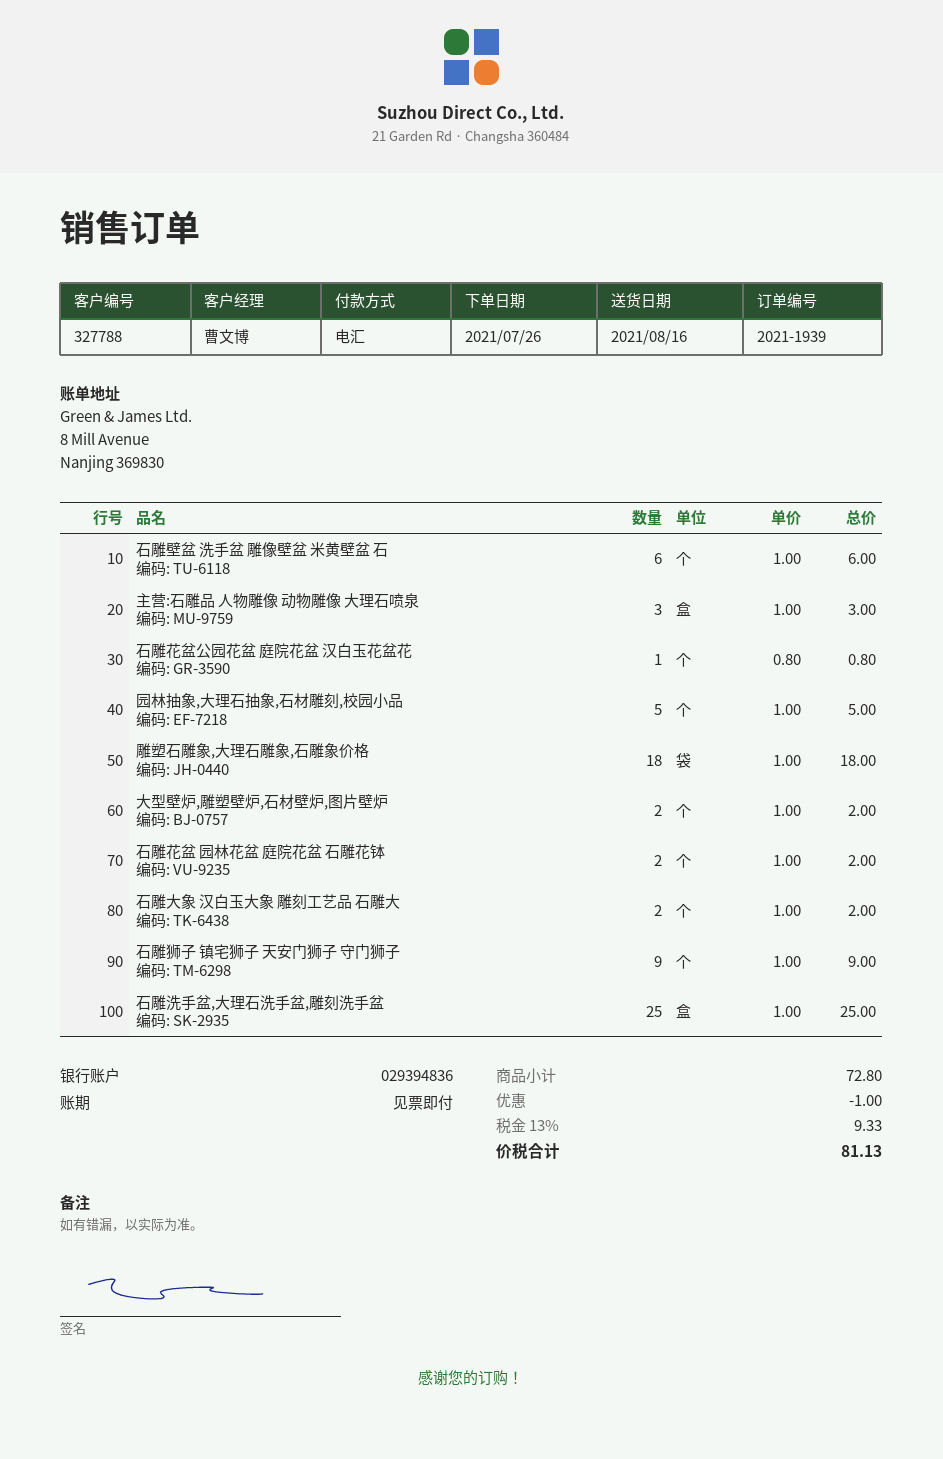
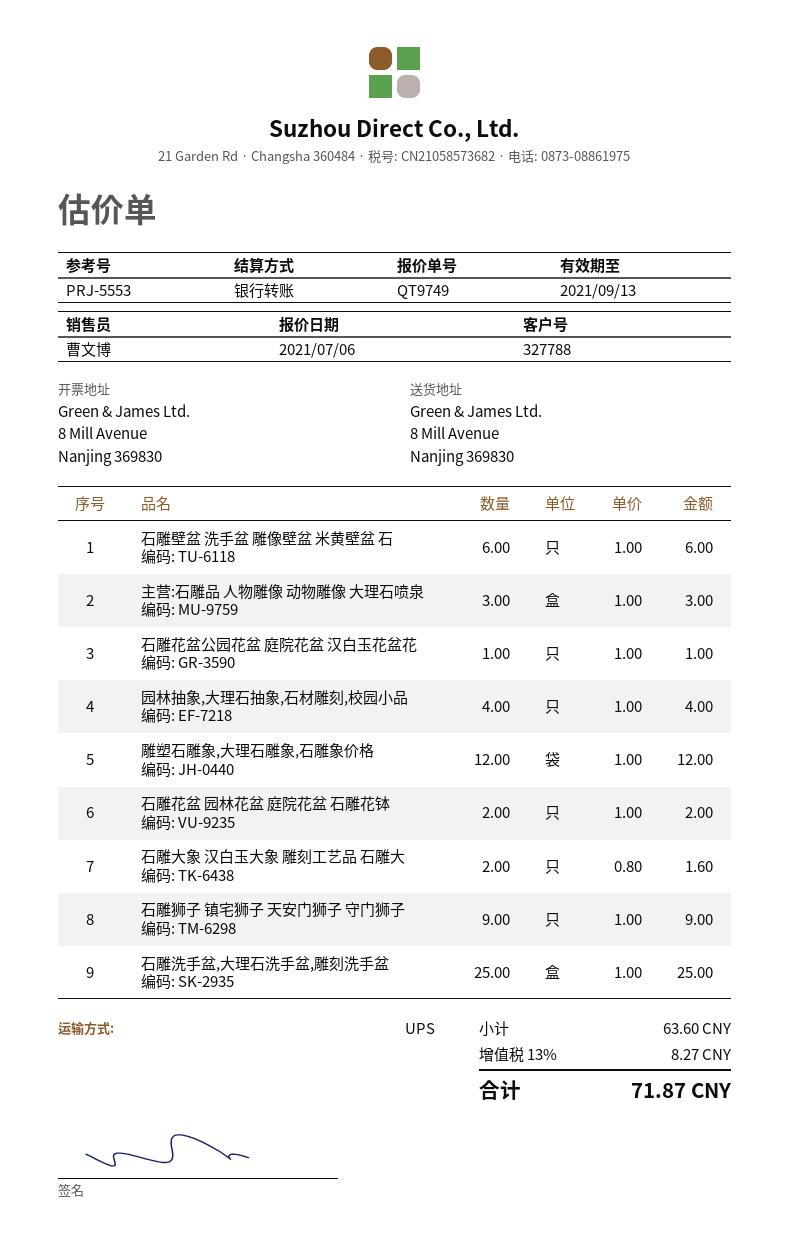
石雕花盆公园花盆 庭院花盆 汉白玉花盆花: 1 x 0.80 = 0.80 -> 1 x 1.00 = 1.00
园林抽象,大理石抽象,石材雕刻,校园小品: 5 x 1.00 = 5.00 -> 4 x 1.00 = 4.00
雕塑石雕象,大理石雕象,石雕象价格: 18 x 1.00 = 18.00 -> 12 x 1.00 = 12.00
大型壁炉,雕塑壁炉,石材壁炉,图片壁炉: 2 x 1.00 = 2.00 -> none
石雕大象 汉白玉大象 雕刻工艺品 石雕大: 2 x 1.00 = 2.00 -> 2 x 0.80 = 1.60
subtotal: 72.80 -> 63.60
discount: 1.00 -> none
tax: 13% = 9.33 -> 13% = 8.27
total: 81.13 -> 71.87

